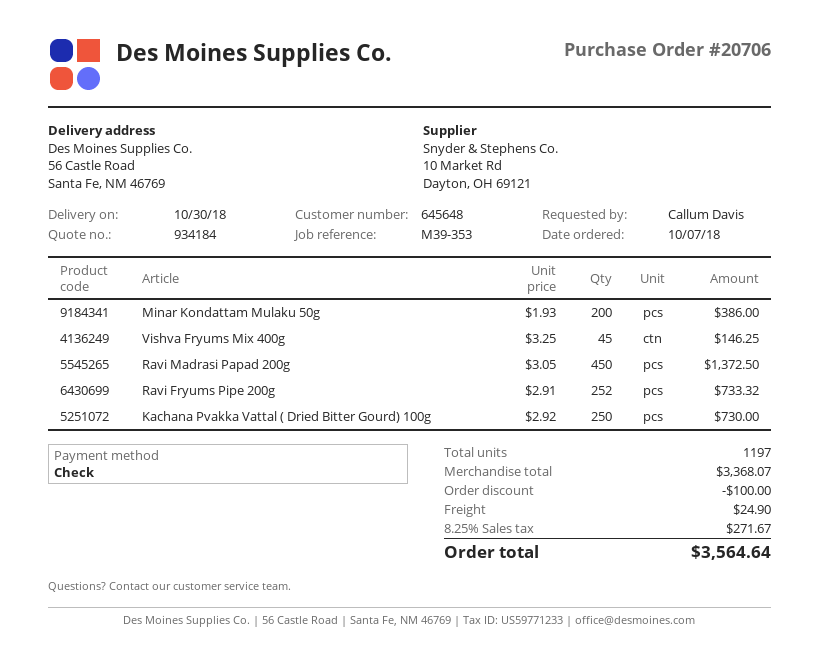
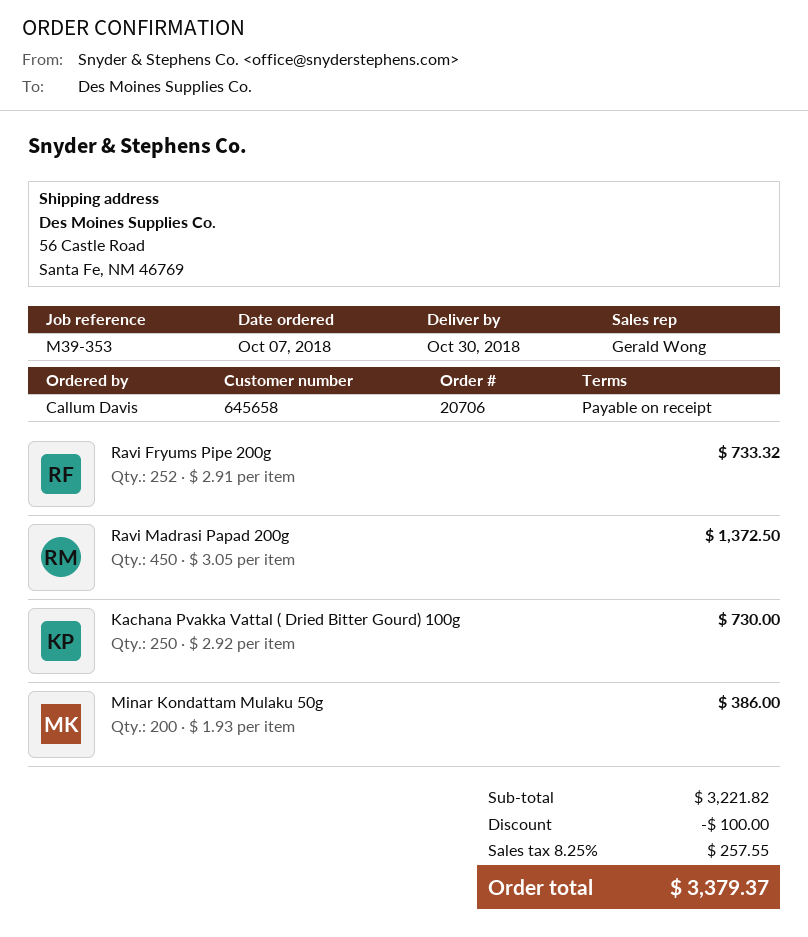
customer number: 645648 -> 645658
Vishva Fryums Mix 400g: 45 x 3.25 = 146.25 -> none
subtotal: 3368.07 -> 3221.82
shipping: 24.90 -> none
tax: 8.25% = 271.67 -> 8.25% = 257.55
total: 3564.64 -> 3379.37

